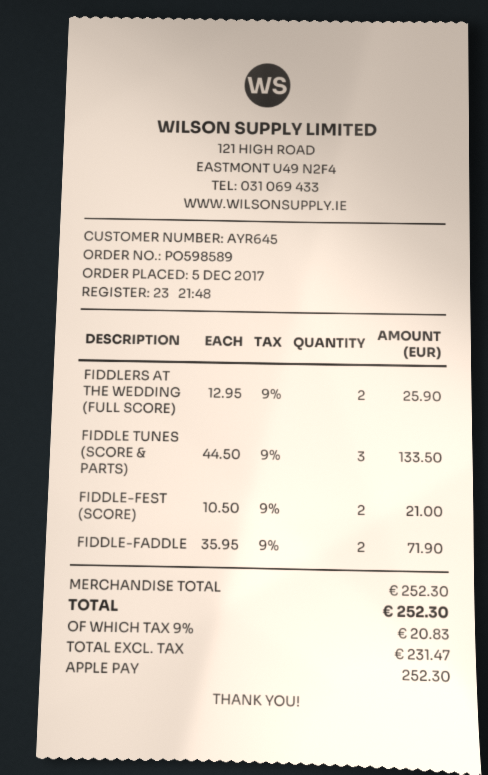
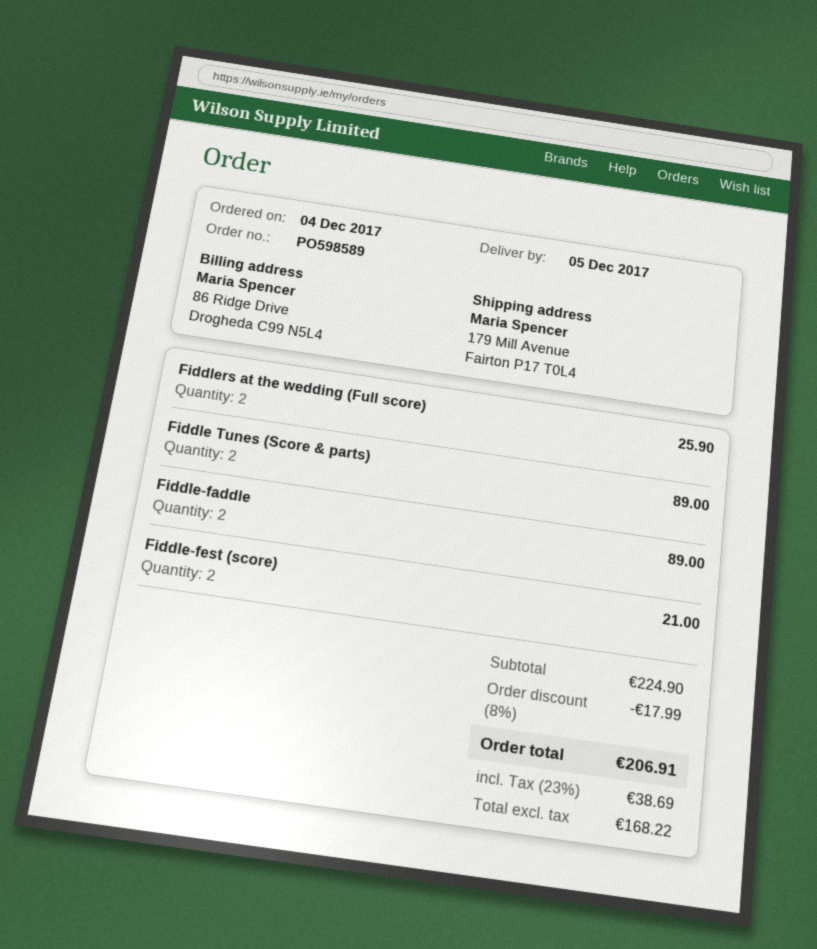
order date: 2017-12-05 -> 2017-12-04
FIDDLE TUNES (SCORE & PARTS): 3 for 133.50 -> 2 for 89.00
FIDDLE-FADDLE: 2 for 71.90 -> 2 for 89.00
subtotal: 252.30 -> 224.90
discount: none -> 8% = 17.99
net: 231.47 -> 168.22
tax: 9% = 20.83 -> 23% = 38.69
total: 252.30 -> 206.91

